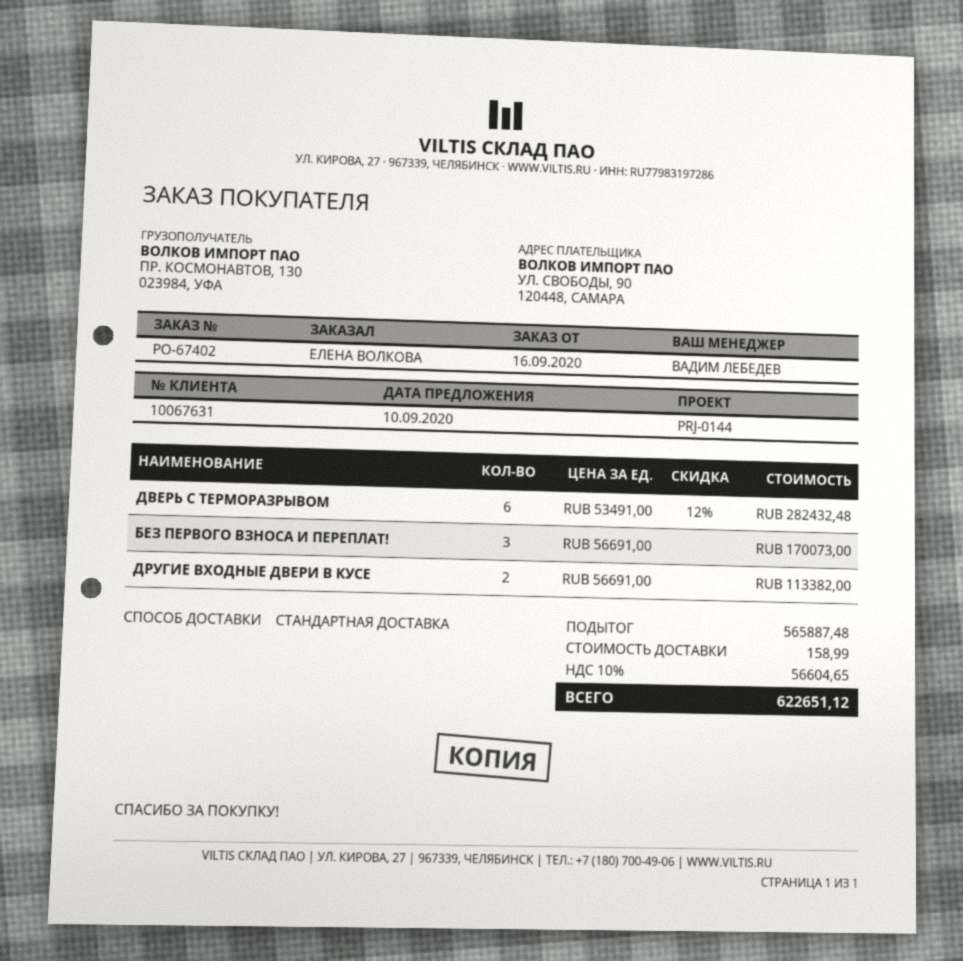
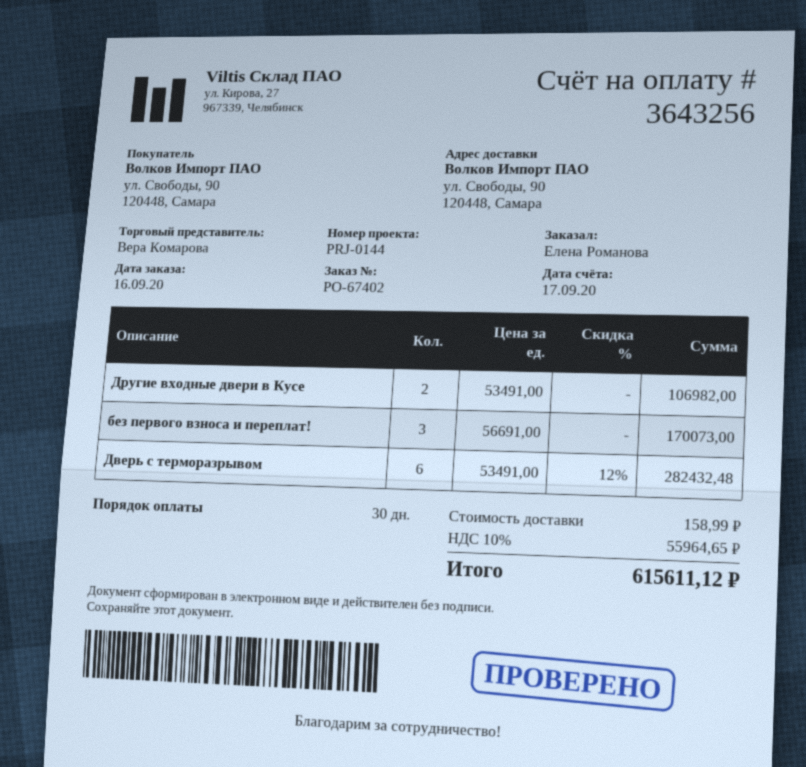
ordered by: ЕЛЕНА ВОЛКОВА -> Елена Романова
sales rep: ВАДИМ ЛЕБЕДЕВ -> Вера Комарова
ship to: ПР. КОСМОНАВТОВ, 130, 023984, УФА -> ул. Свободы, 90, 120448, Самара
ДРУГИЕ ВХОДНЫЕ ДВЕРИ В КУСЕ: 2 x 56691.00 = 113382.00 -> 2 x 53491.00 = 106982.00
tax: 10% = 56604.65 -> 10% = 55964.65
total: 622651.12 -> 615611.12

